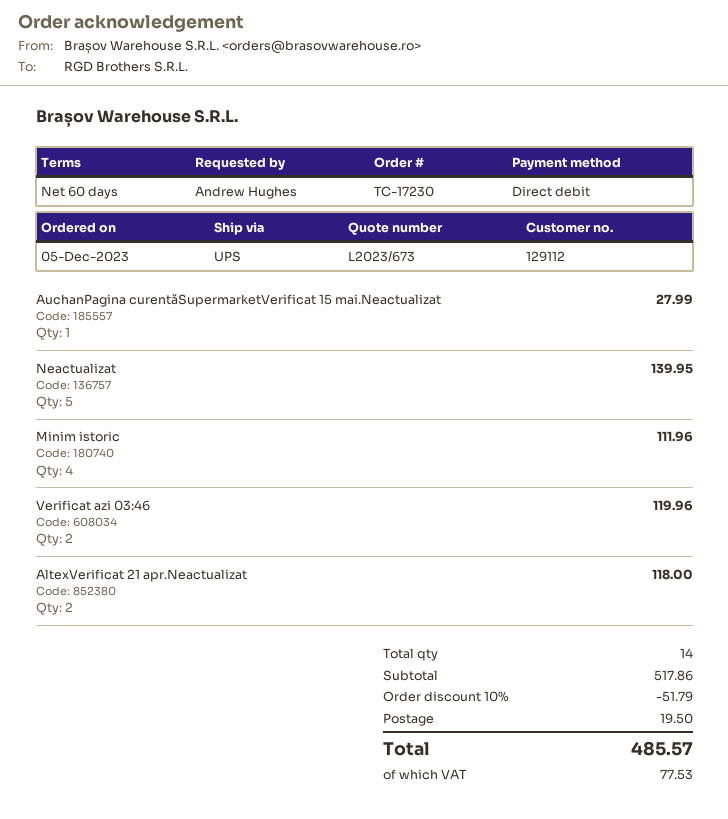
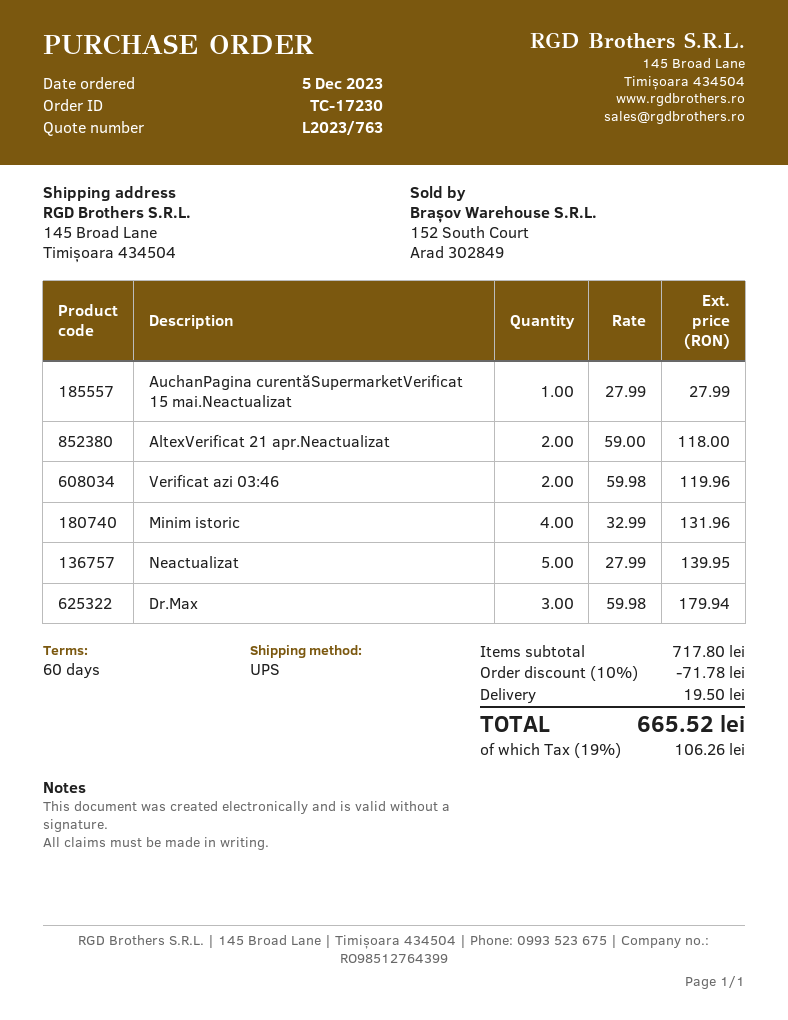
quote number: L2023/673 -> L2023/763
Minim istoric: 4 for 111.96 -> 4 for 131.96
Dr.Max: none -> 3 for 179.94
subtotal: 517.86 -> 717.80
discount: 10% = 51.79 -> 10% = 71.78
tax: 77.53 -> 106.26
total: 485.57 -> 665.52

